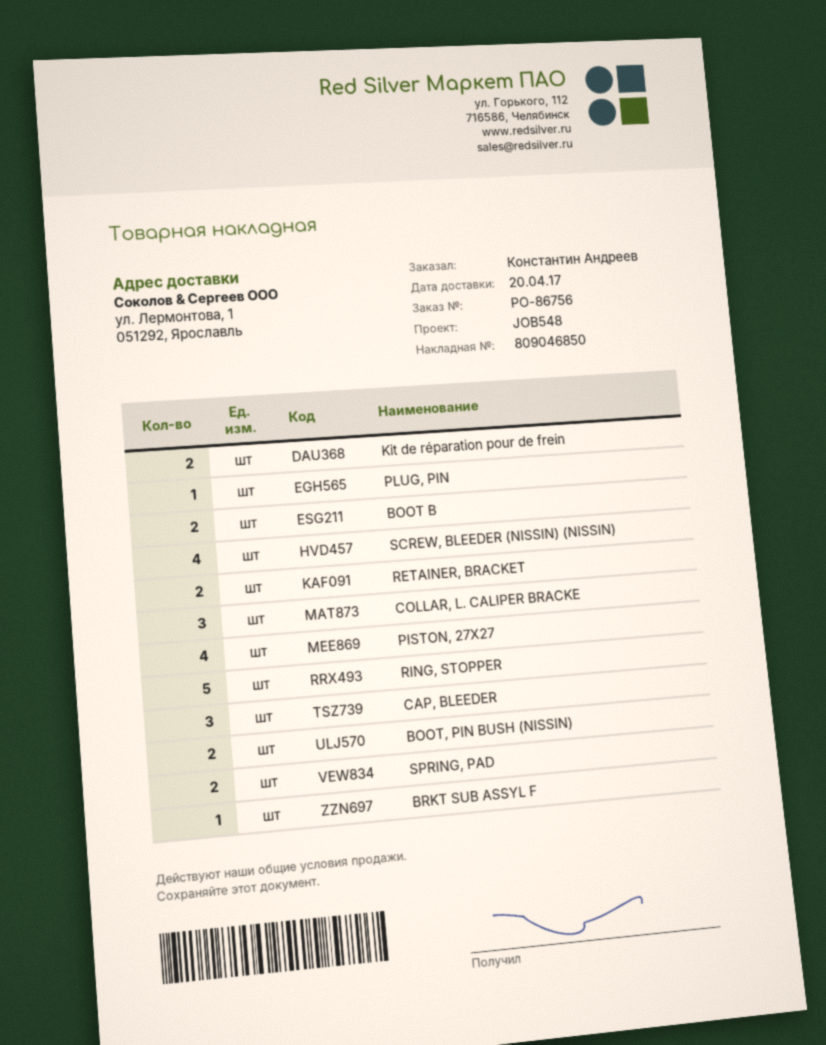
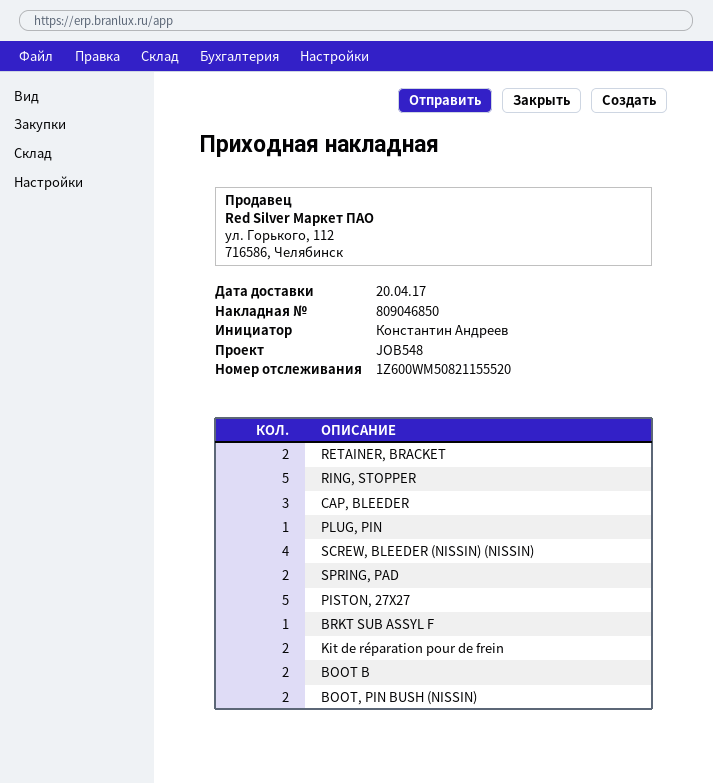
COLLAR, L. CALIPER BRACKE: 3 -> none
PISTON, 27X27: 4 -> 5

